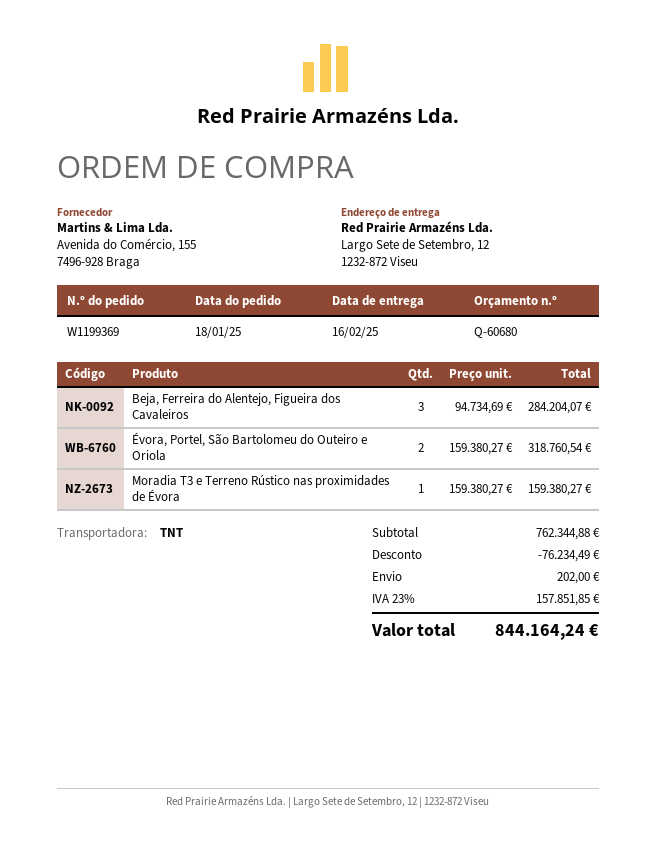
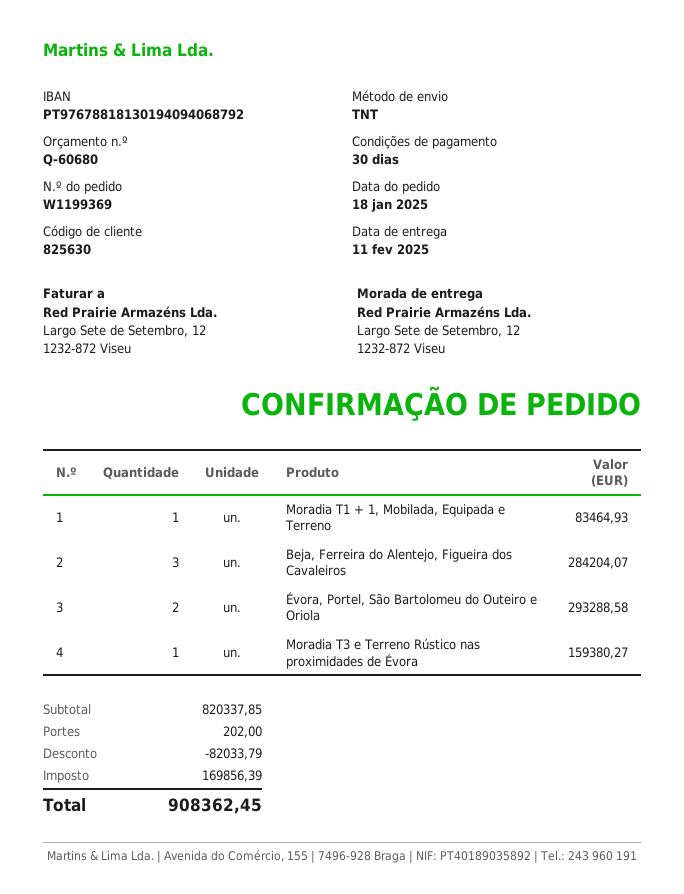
delivery date: 2025-02-16 -> 2025-02-11
Évora, Portel, São Bartolomeu do Outeiro e Oriola: 2 for 318760.54 -> 2 for 293288.58
Moradia T1 + 1, Mobilada, Equipada e Terreno: none -> 1 for 83464.93
subtotal: 762344.88 -> 820337.85
discount: 76234.49 -> 82033.79
tax: 157851.85 -> 169856.39
total: 844164.24 -> 908362.45

